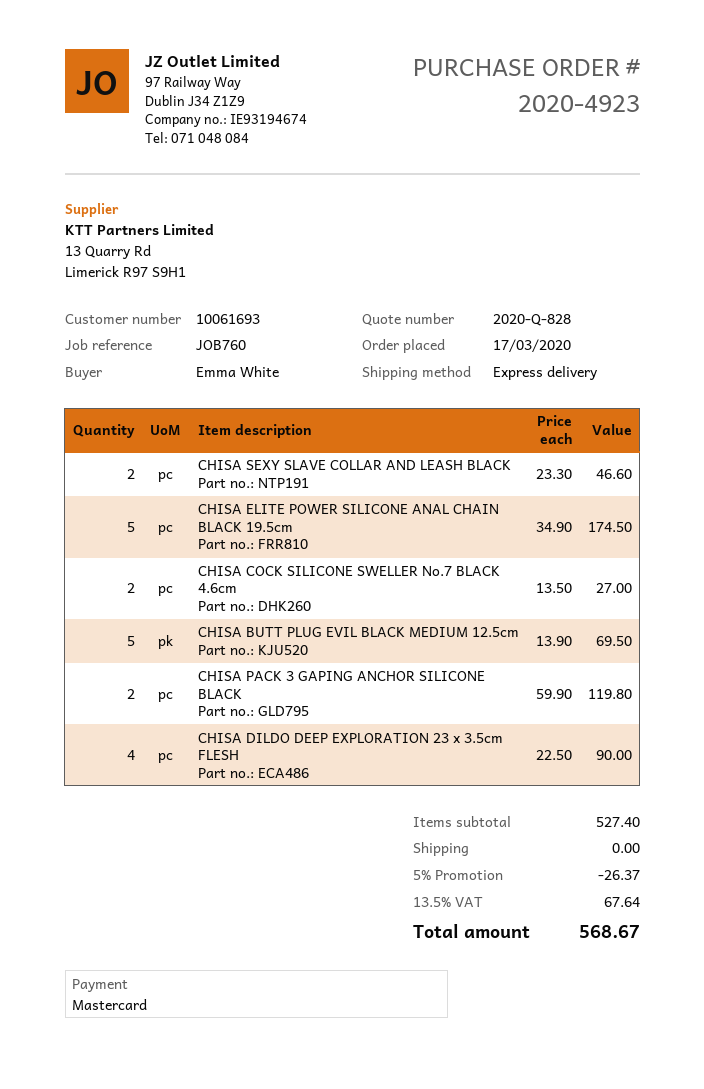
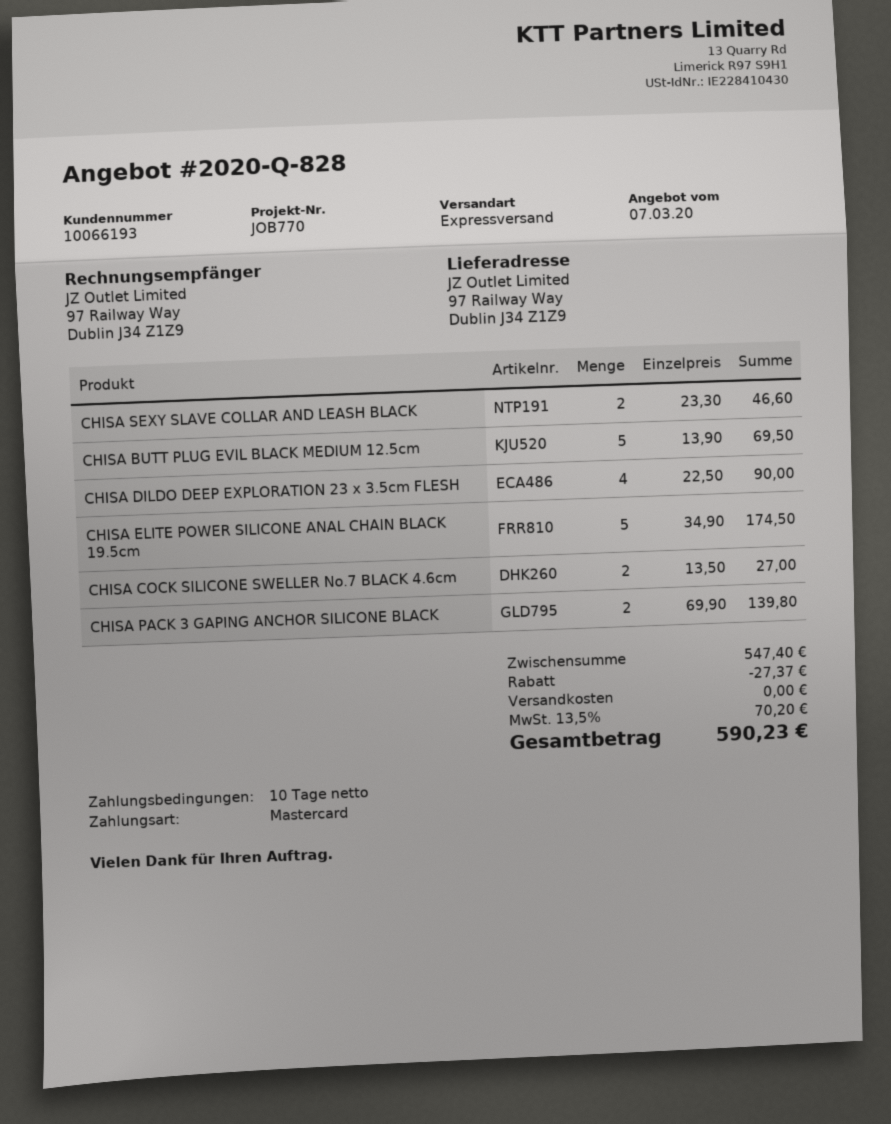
customer number: 10061693 -> 10066193
reference: JOB760 -> JOB770
CHISA PACK 3 GAPING ANCHOR SILICONE BLACK: 2 x 59.90 = 119.80 -> 2 x 69.90 = 139.80
subtotal: 527.40 -> 547.40
discount: 26.37 -> 27.37
tax: 13.5% = 67.64 -> 13.5% = 70.20
total: 568.67 -> 590.23

